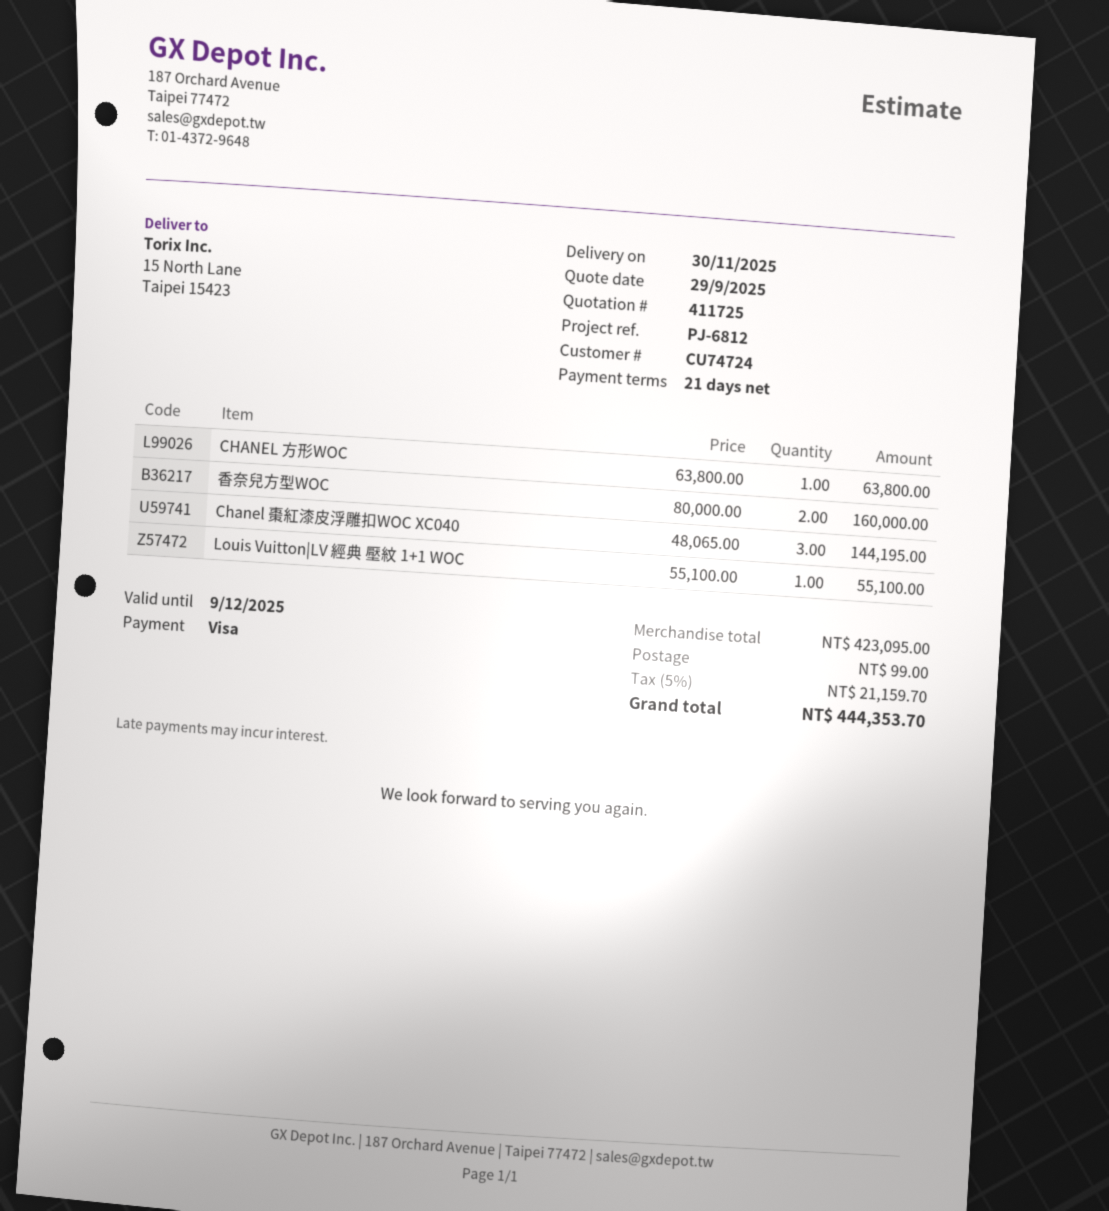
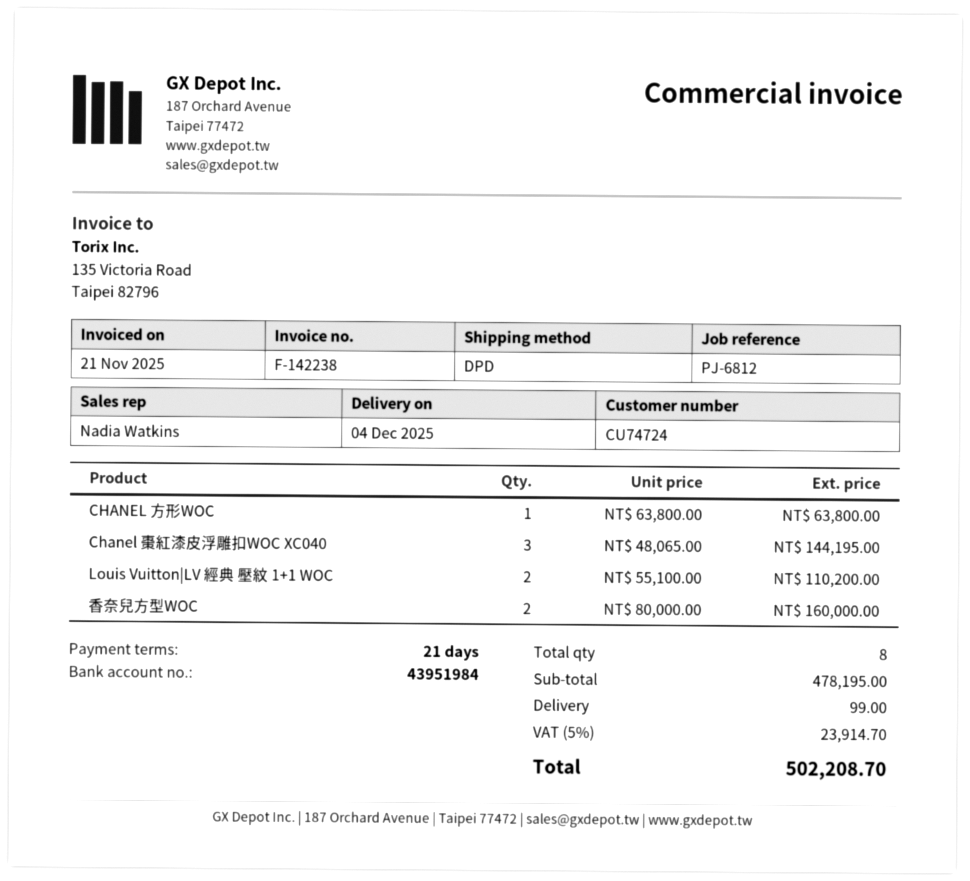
delivery date: 2025-11-30 -> 2025-12-04
Louis Vuitton|LV 經典 壓紋 1+1 WOC: 1 x 55100.00 = 55100.00 -> 2 x 55100.00 = 110200.00
subtotal: 423095.00 -> 478195.00
tax: 5% = 21159.70 -> 5% = 23914.70
total: 444353.70 -> 502208.70

